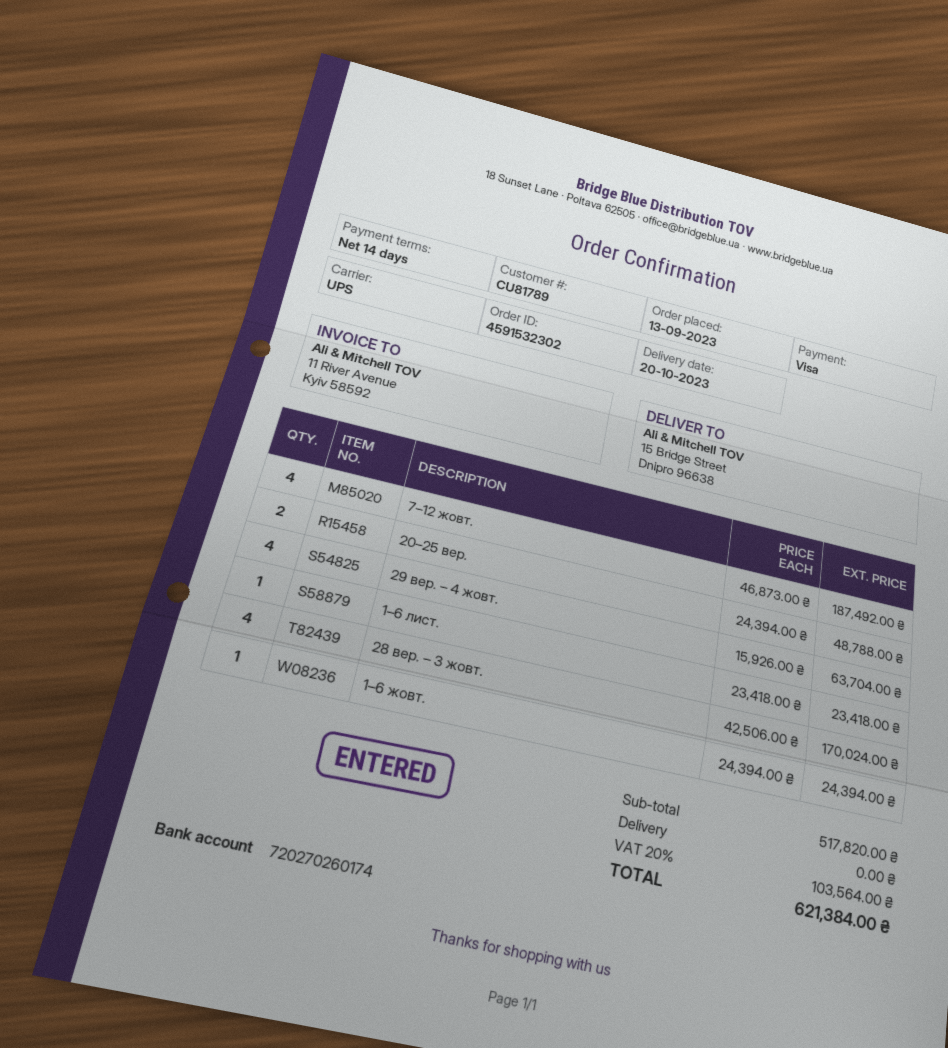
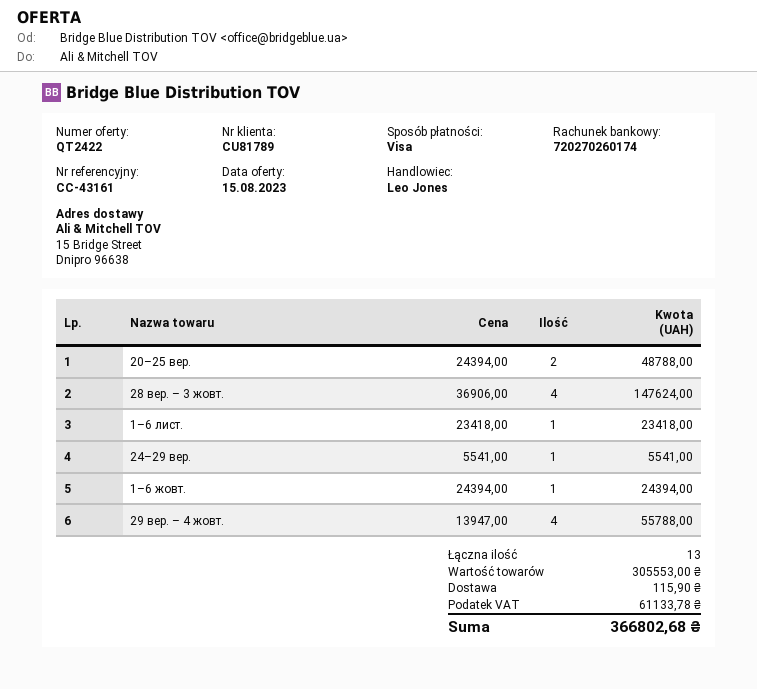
7–12 жовт.: 4 x 46873.00 = 187492.00 -> none
29 вер. – 4 жовт.: 4 x 15926.00 = 63704.00 -> 4 x 13947.00 = 55788.00
28 вер. – 3 жовт.: 4 x 42506.00 = 170024.00 -> 4 x 36906.00 = 147624.00
24–29 вер.: none -> 1 x 5541.00 = 5541.00
subtotal: 517820.00 -> 305553.00
shipping: 0.00 -> 115.90
tax: 103564.00 -> 61133.78
total: 621384.00 -> 366802.68

